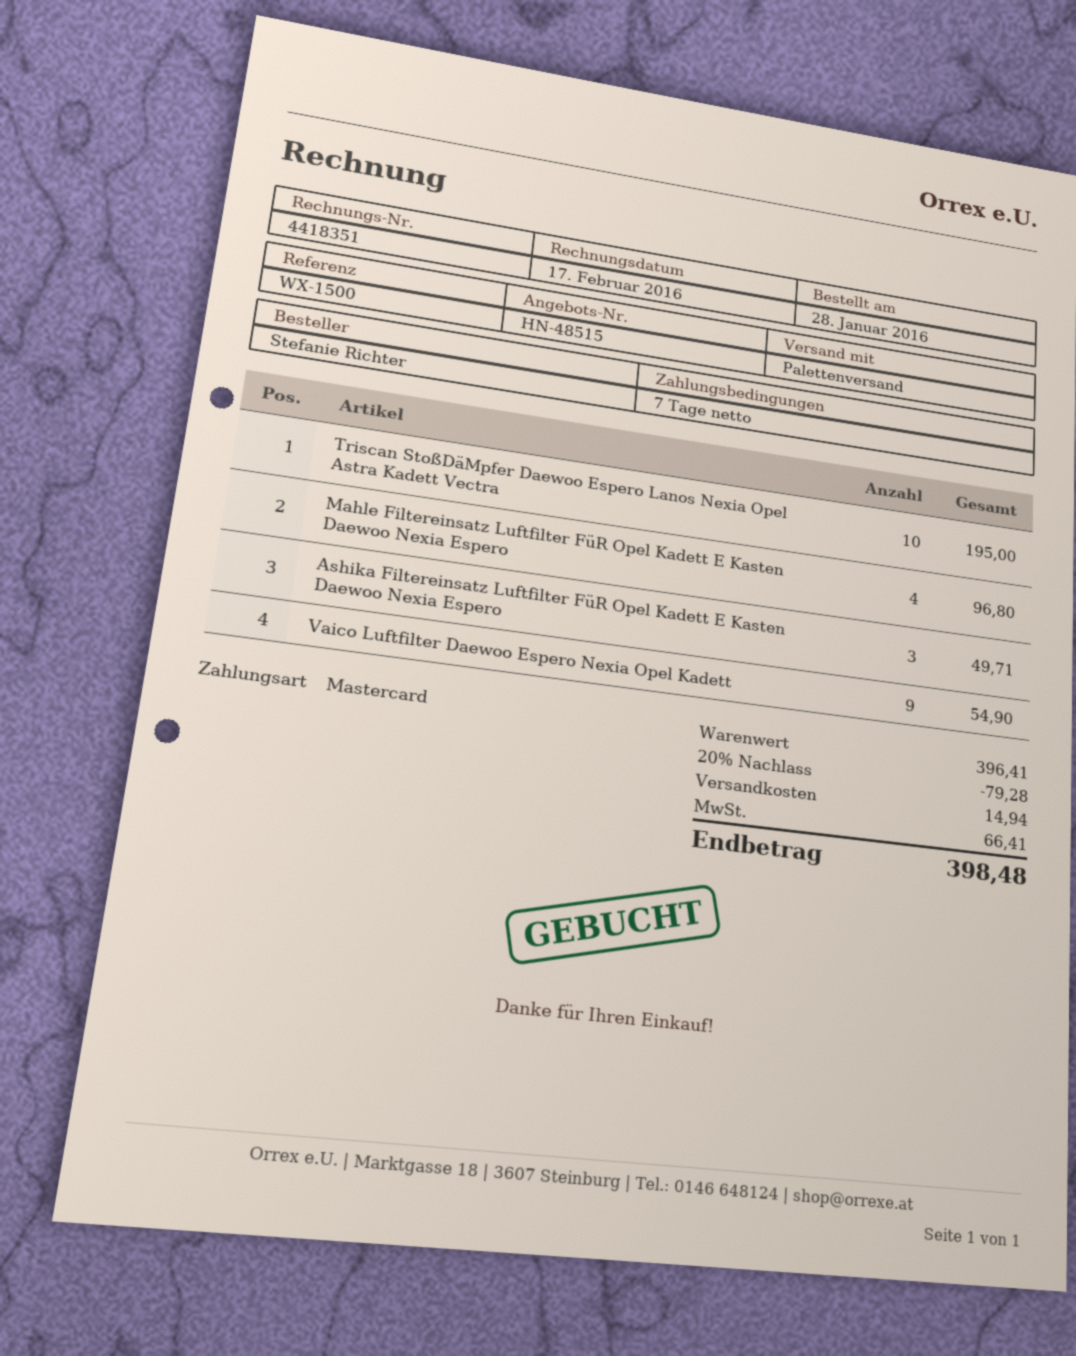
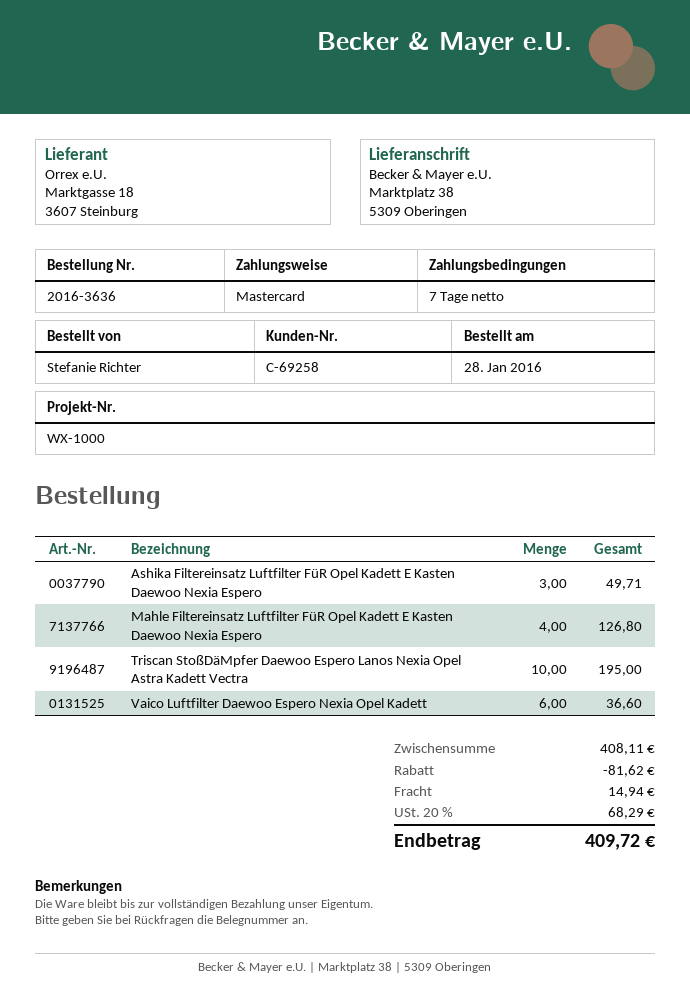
reference: WX-1500 -> WX-1000
Mahle Filtereinsatz Luftfilter FüR Opel Kadett E Kasten Daewoo Nexia Espero: 4 for 96.80 -> 4 for 126.80
Vaico Luftfilter Daewoo Espero Nexia Opel Kadett: 9 for 54.90 -> 6 for 36.60
subtotal: 396.41 -> 408.11
discount: 79.28 -> 81.62
tax: 66.41 -> 68.29
total: 398.48 -> 409.72

